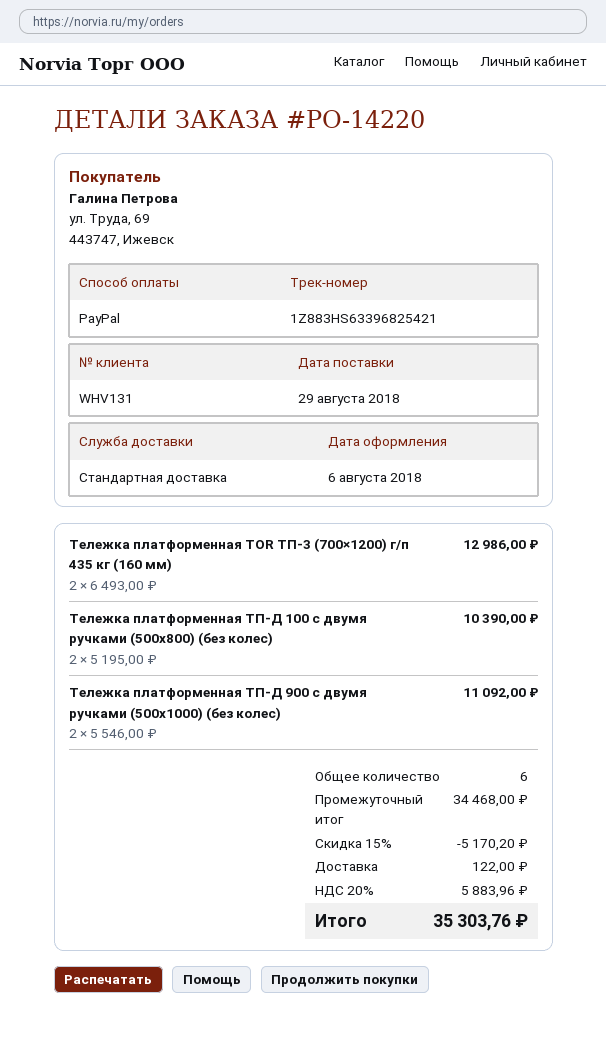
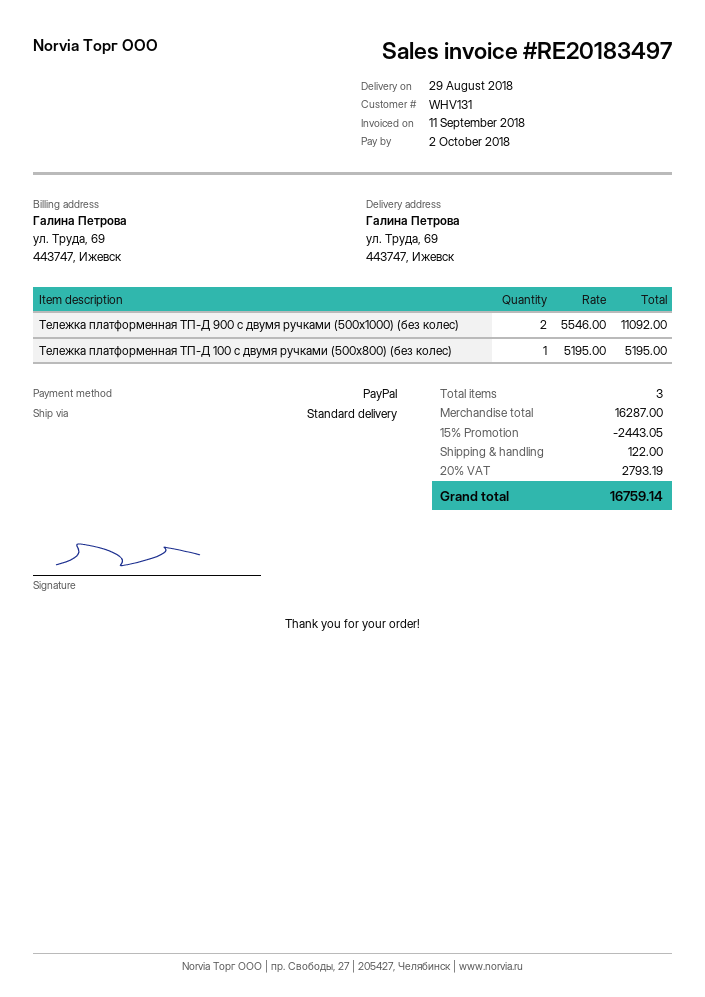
Тележка платформенная TOR ТП-3 (700×1200) г/п 435 кг (160 мм): 2 x 6493.00 = 12986.00 -> none
Тележка платформенная ТП-Д 100 с двумя ручками (500х800) (без колес): 2 x 5195.00 = 10390.00 -> 1 x 5195.00 = 5195.00
total quantity: 6 -> 3
subtotal: 34468.00 -> 16287.00
discount: 15% = 5170.20 -> 15% = 2443.05
tax: 20% = 5883.96 -> 20% = 2793.19
total: 35303.76 -> 16759.14

